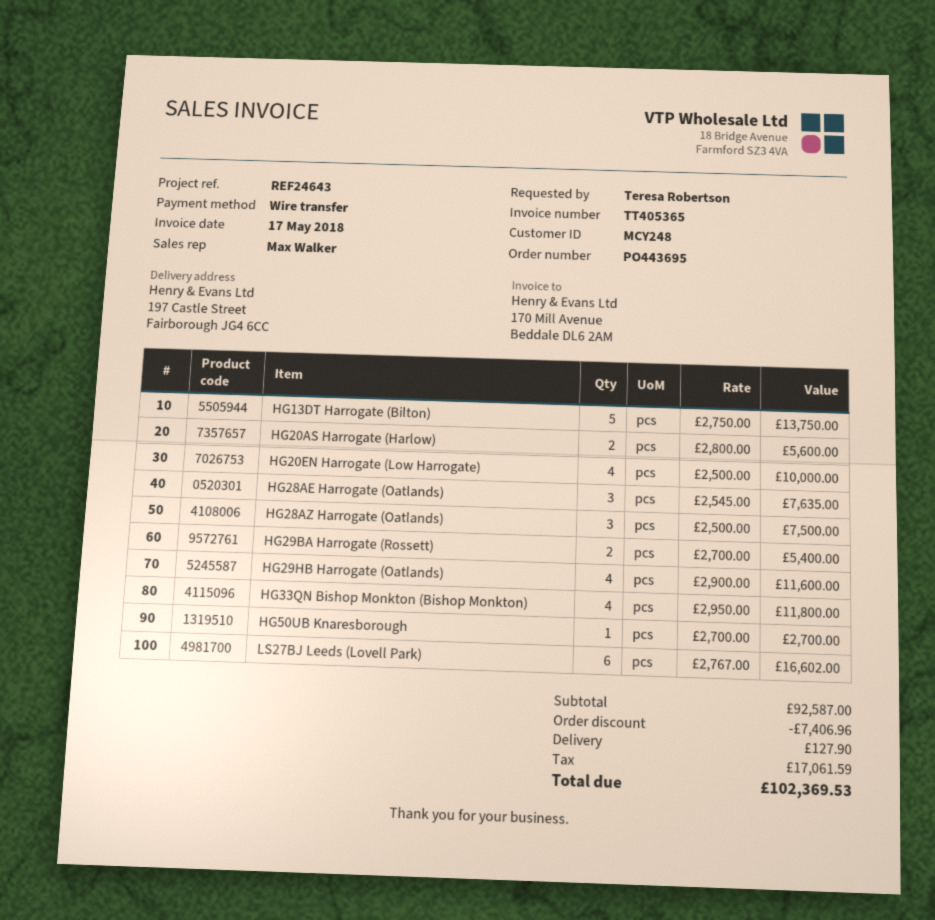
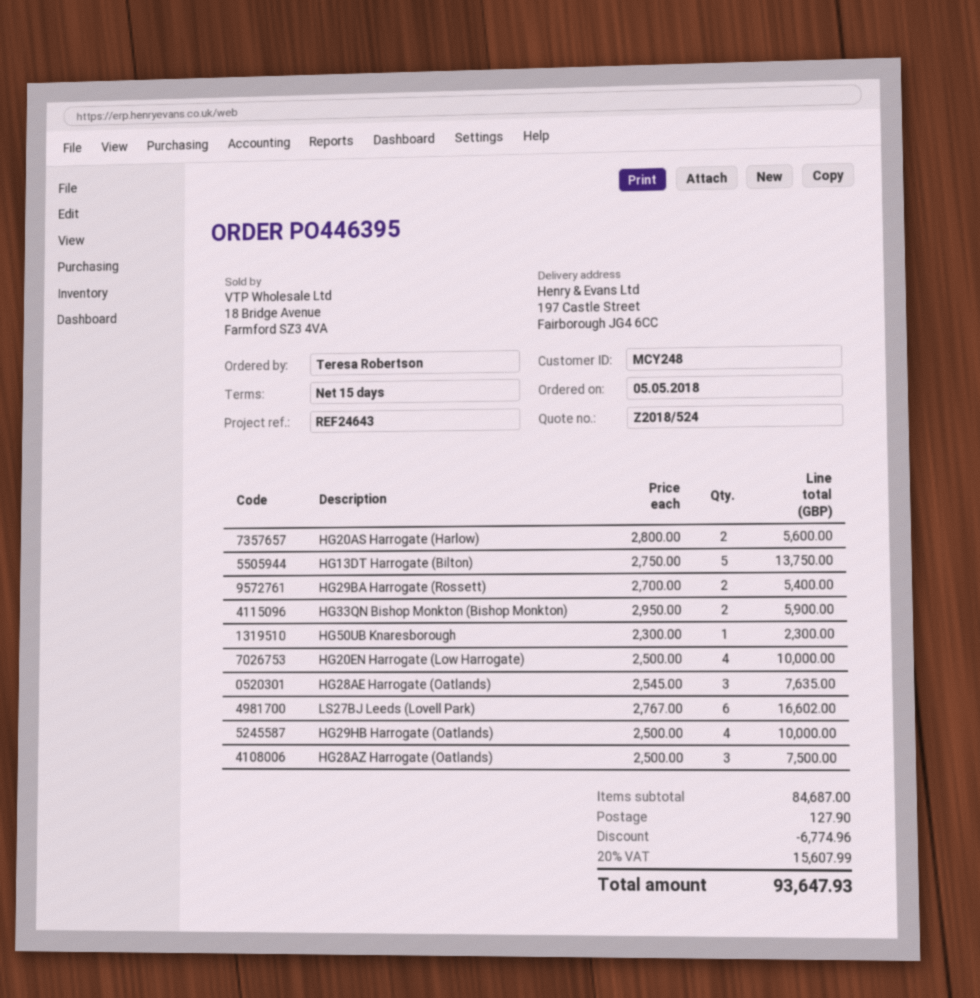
order number: PO443695 -> PO446395
HG29HB Harrogate (Oatlands): 4 x 2900.00 = 11600.00 -> 4 x 2500.00 = 10000.00
HG33QN Bishop Monkton (Bishop Monkton): 4 x 2950.00 = 11800.00 -> 2 x 2950.00 = 5900.00
HG50UB Knaresborough: 1 x 2700.00 = 2700.00 -> 1 x 2300.00 = 2300.00
subtotal: 92587.00 -> 84687.00
discount: 7406.96 -> 6774.96
tax: 17061.59 -> 15607.99
total: 102369.53 -> 93647.93

